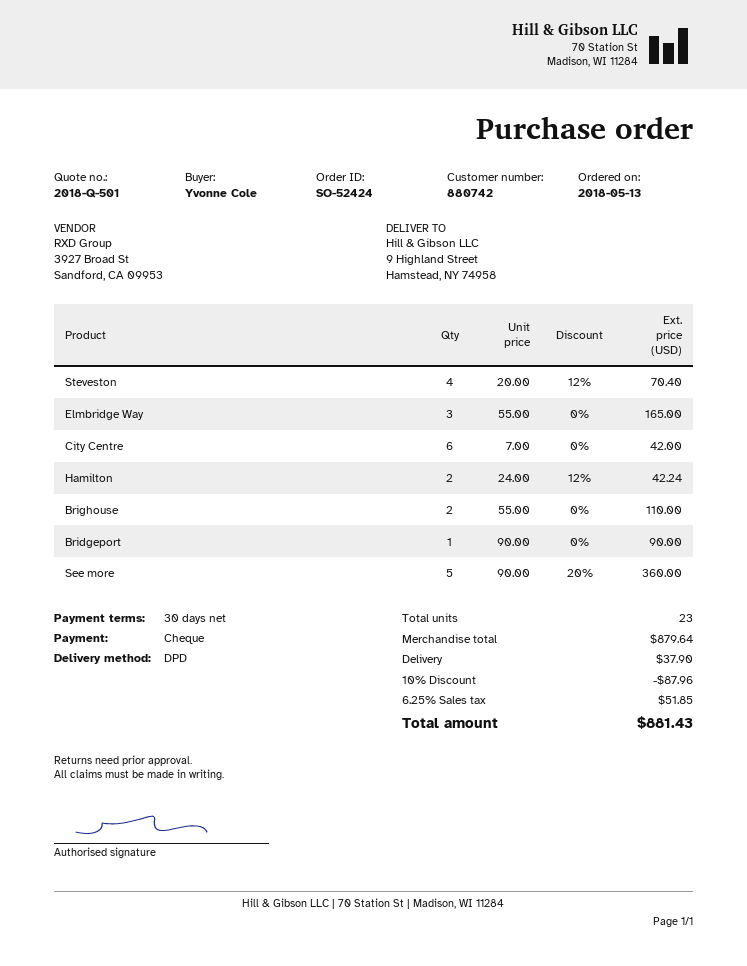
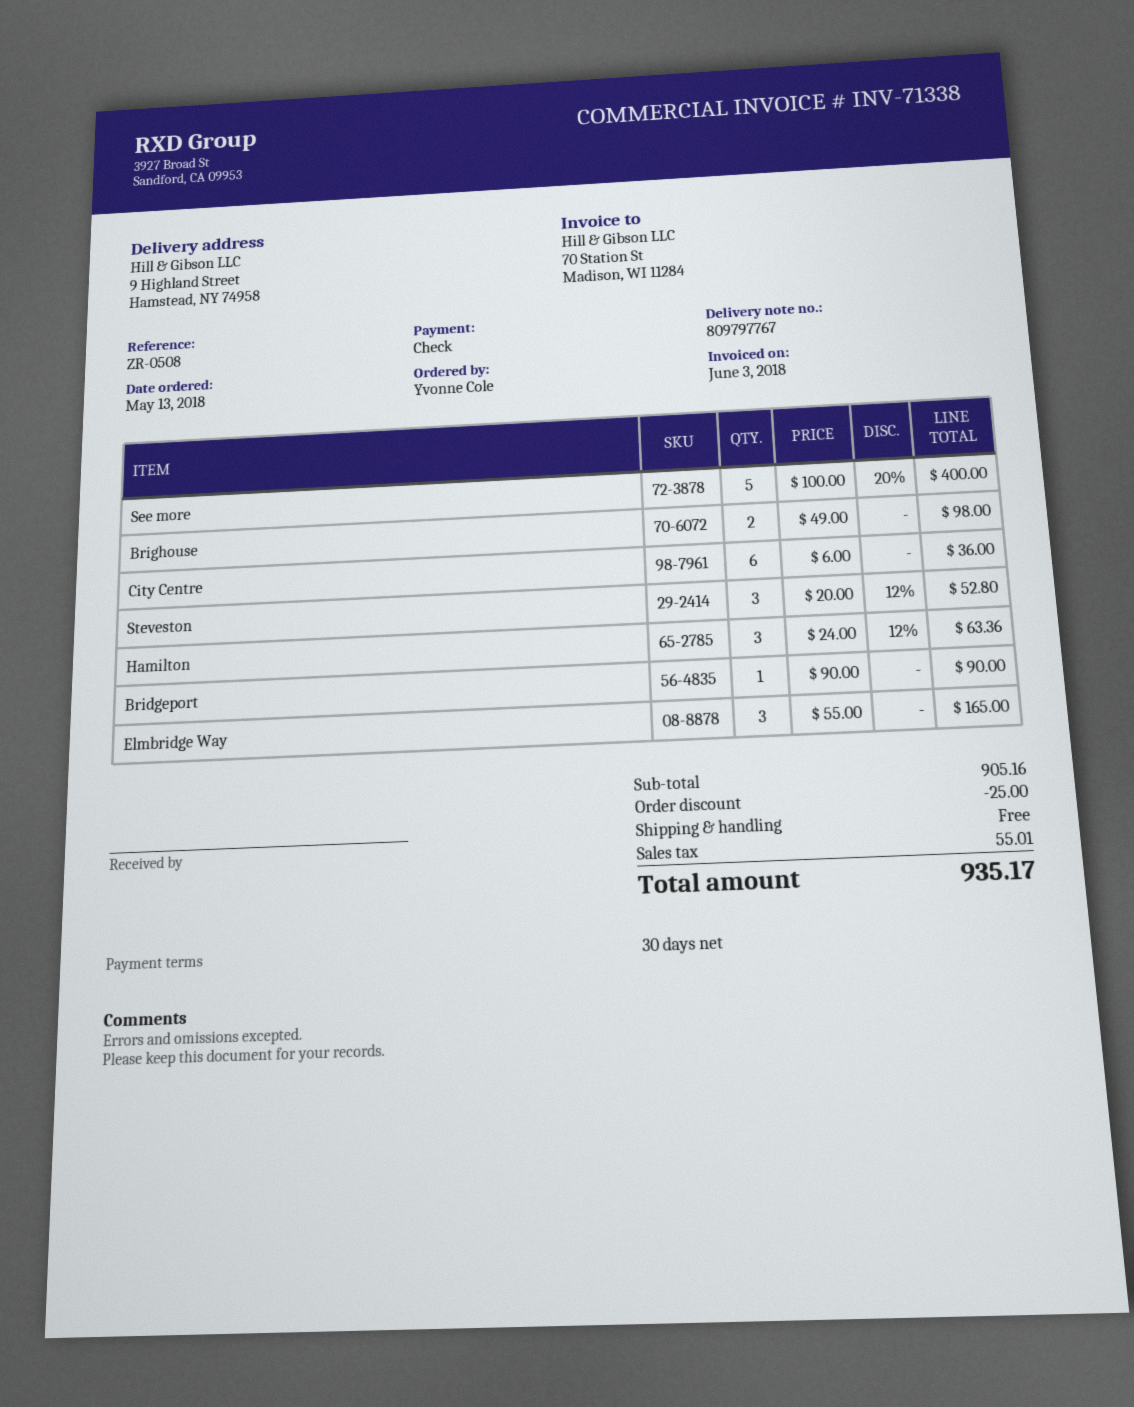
Steveston: 4 x 20.00 - 12% = 70.40 -> 3 x 20.00 - 12% = 52.80
City Centre: 6 x 7.00 = 42.00 -> 6 x 6.00 = 36.00
Hamilton: 2 x 24.00 - 12% = 42.24 -> 3 x 24.00 - 12% = 63.36
Brighouse: 2 x 55.00 = 110.00 -> 2 x 49.00 = 98.00
See more: 5 x 90.00 - 20% = 360.00 -> 5 x 100.00 - 20% = 400.00
subtotal: 879.64 -> 905.16
discount: 87.96 -> 25.00
shipping: 37.90 -> 0.00
tax: 51.85 -> 55.01
total: 881.43 -> 935.17

